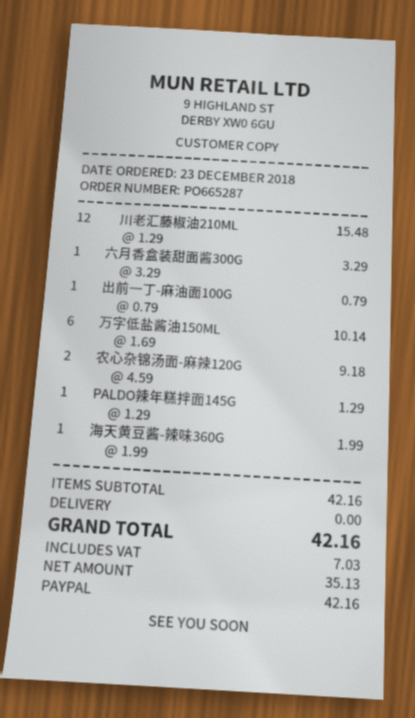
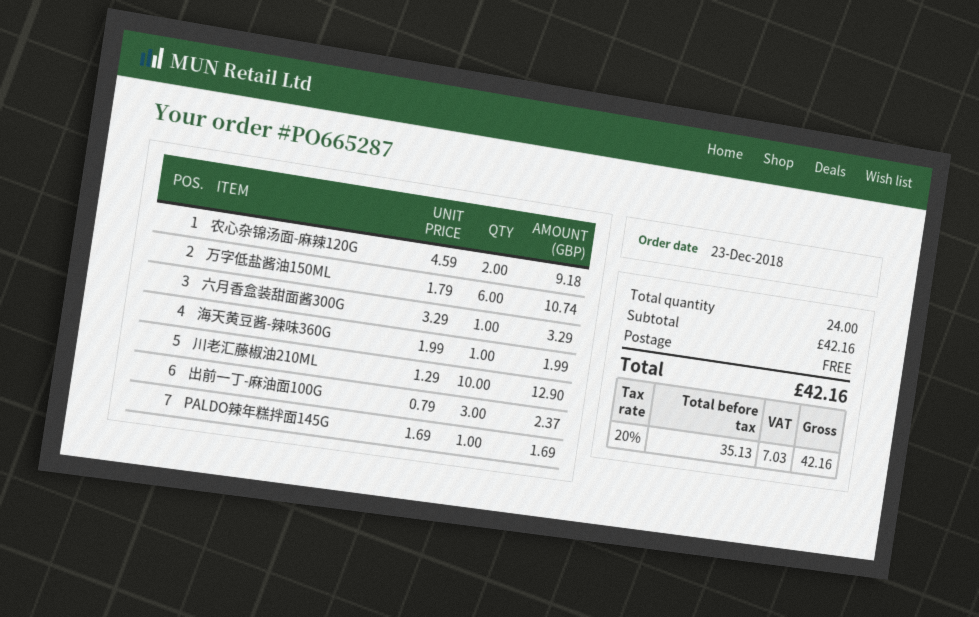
川老汇藤椒油210ML: 12 x 1.29 = 15.48 -> 10 x 1.29 = 12.90
出前一丁-麻油面100G: 1 x 0.79 = 0.79 -> 3 x 0.79 = 2.37
万字低盐酱油150ML: 6 x 1.69 = 10.14 -> 6 x 1.79 = 10.74
PALDO辣年糕拌面145G: 1 x 1.29 = 1.29 -> 1 x 1.69 = 1.69

